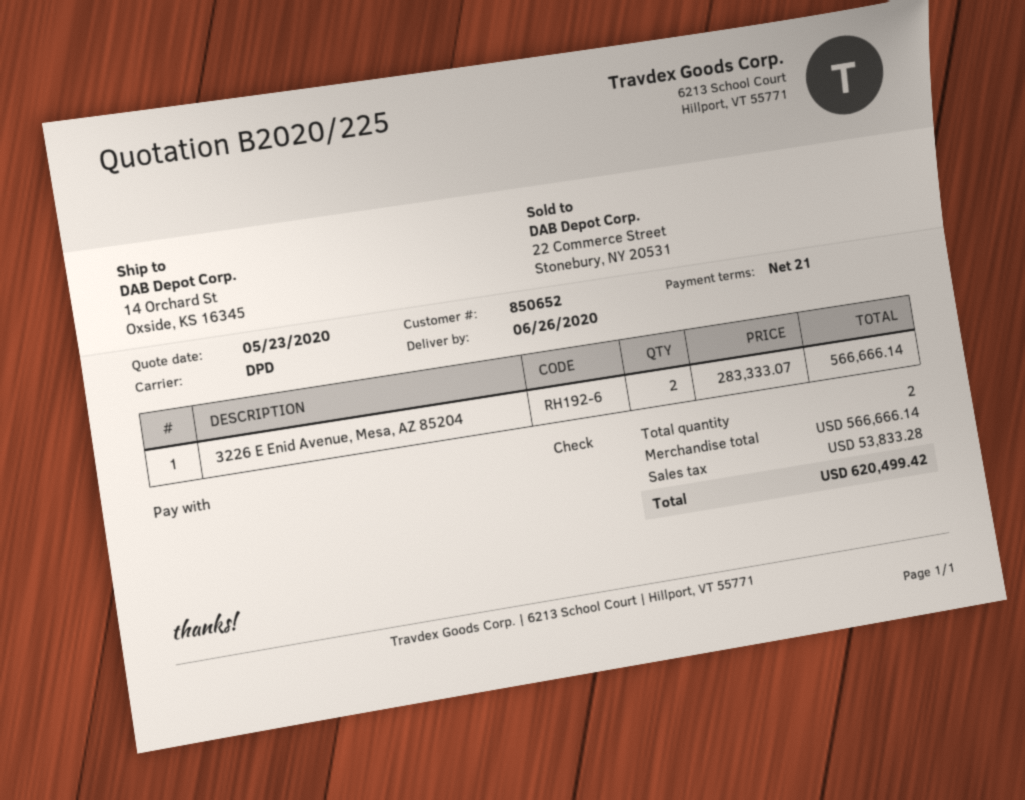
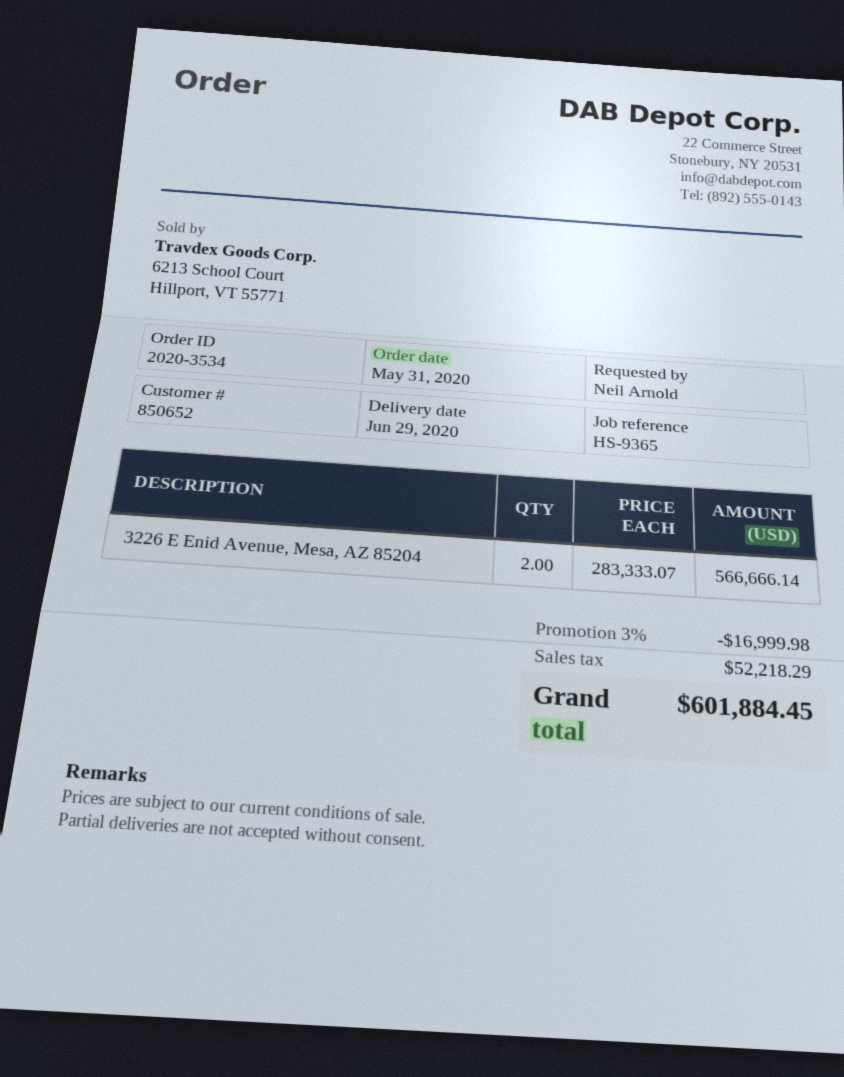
delivery date: 2020-06-26 -> 2020-06-29
discount: none -> 3% = 16999.98
tax: 53833.28 -> 52218.29
total: 620499.42 -> 601884.45

